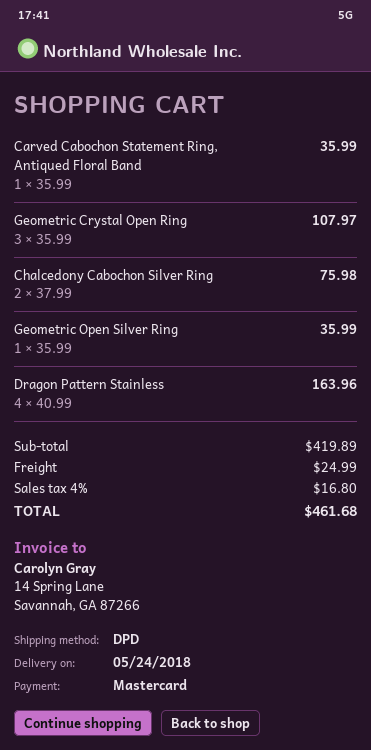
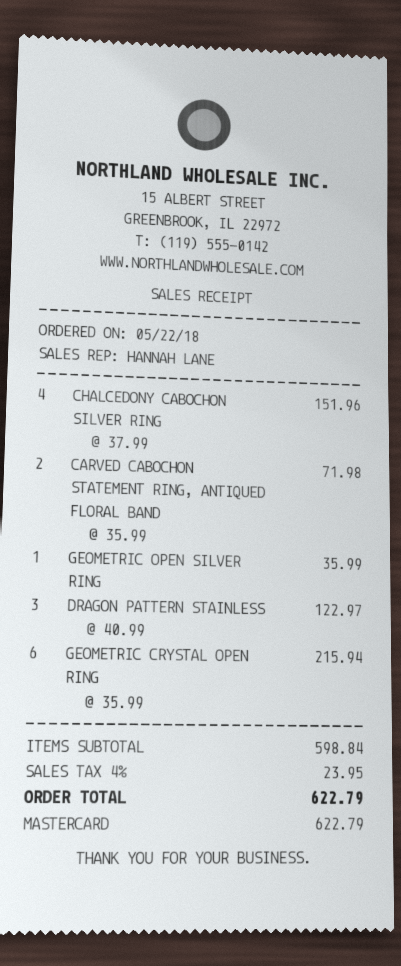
Carved Cabochon Statement Ring, Antiqued Floral Band: 1 x 35.99 = 35.99 -> 2 x 35.99 = 71.98
Geometric Crystal Open Ring: 3 x 35.99 = 107.97 -> 6 x 35.99 = 215.94
Chalcedony Cabochon Silver Ring: 2 x 37.99 = 75.98 -> 4 x 37.99 = 151.96
Dragon Pattern Stainless: 4 x 40.99 = 163.96 -> 3 x 40.99 = 122.97
subtotal: 419.89 -> 598.84
shipping: 24.99 -> none
tax: 4% = 16.80 -> 4% = 23.95
total: 461.68 -> 622.79

